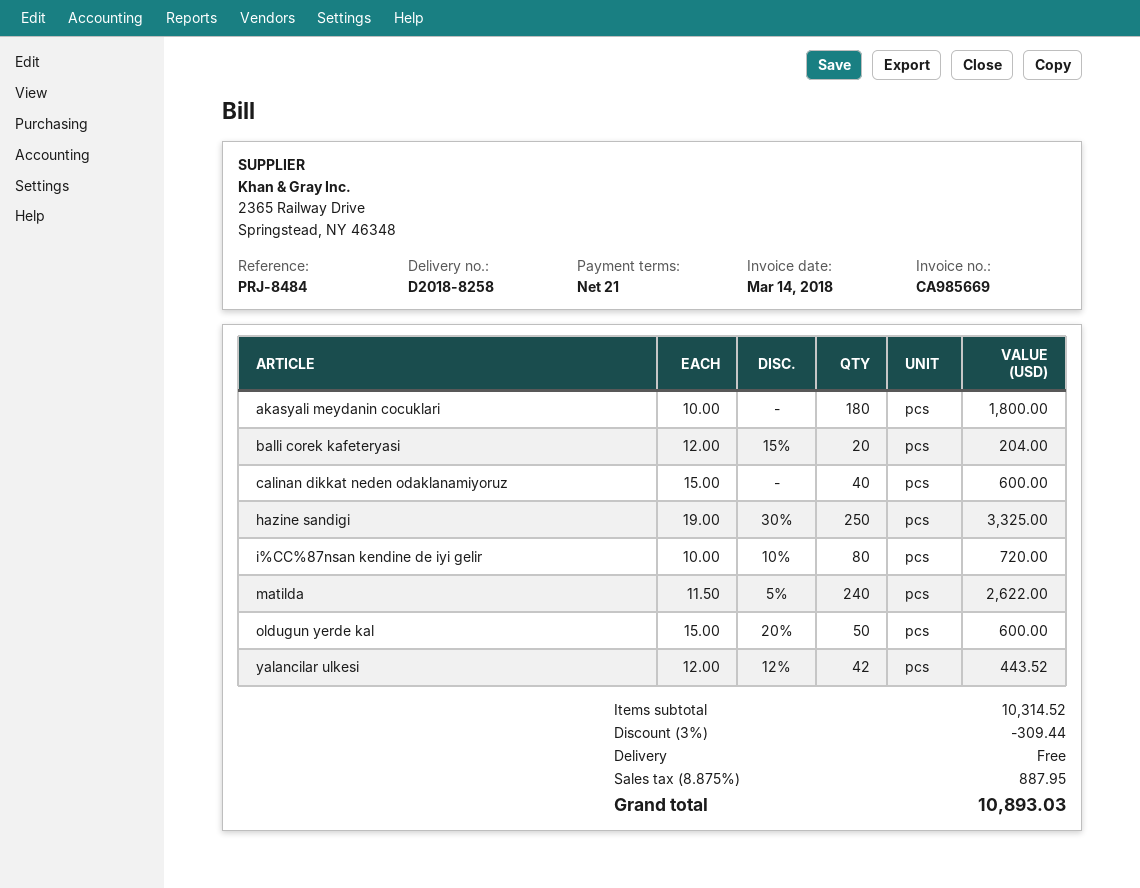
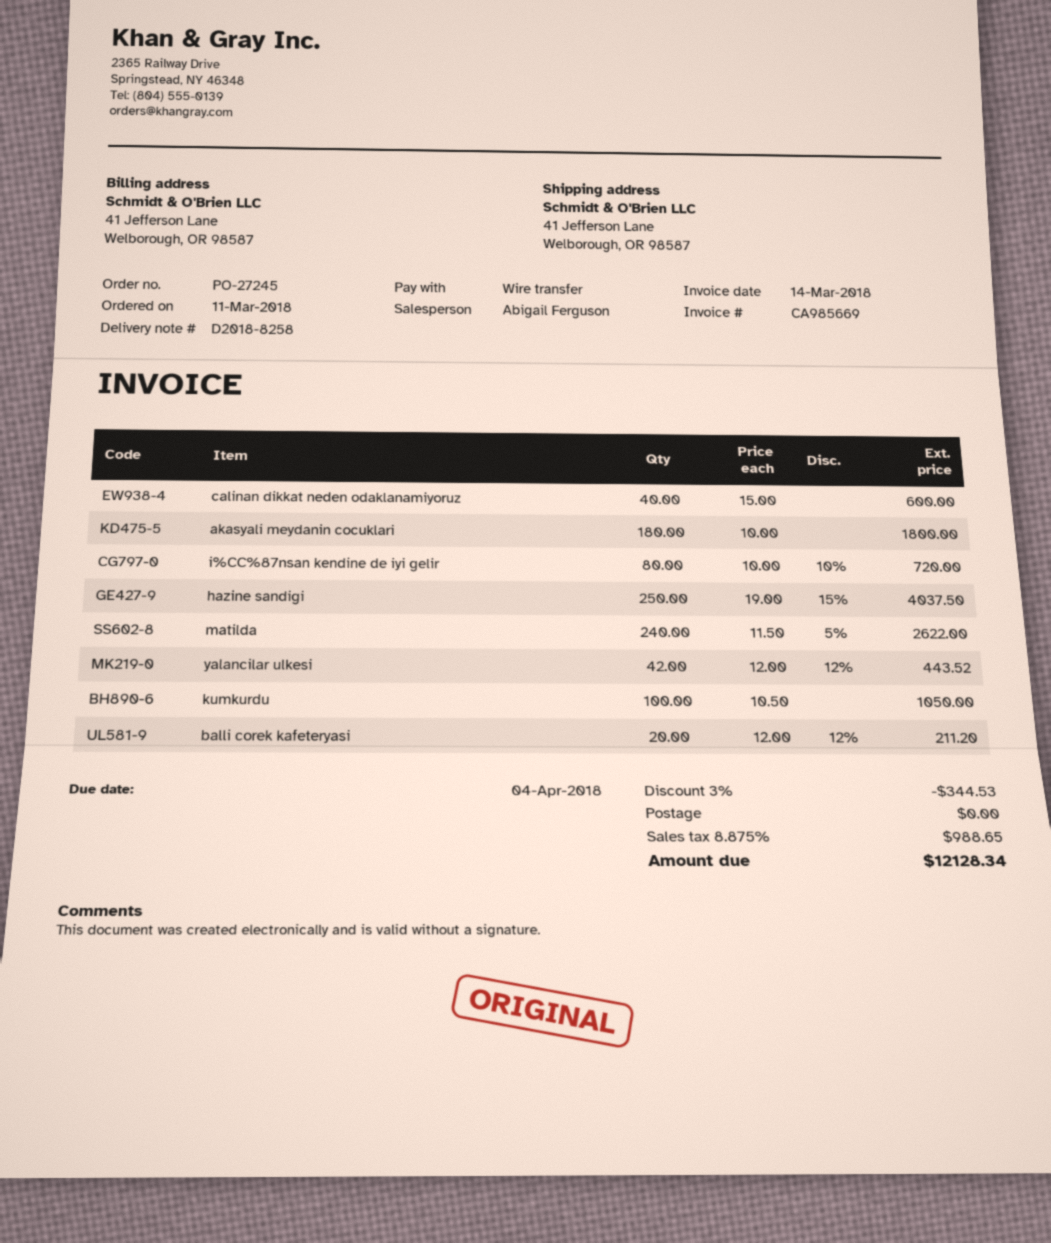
balli corek kafeteryasi: 20 x 12.00 - 15% = 204.00 -> 20 x 12.00 - 12% = 211.20
hazine sandigi: 250 x 19.00 - 30% = 3325.00 -> 250 x 19.00 - 15% = 4037.50
oldugun yerde kal: 50 x 15.00 - 20% = 600.00 -> none
kumkurdu: none -> 100 x 10.50 = 1050.00
discount: 3% = 309.44 -> 3% = 344.53
tax: 8.875% = 887.95 -> 8.875% = 988.65
total: 10893.03 -> 12128.34

